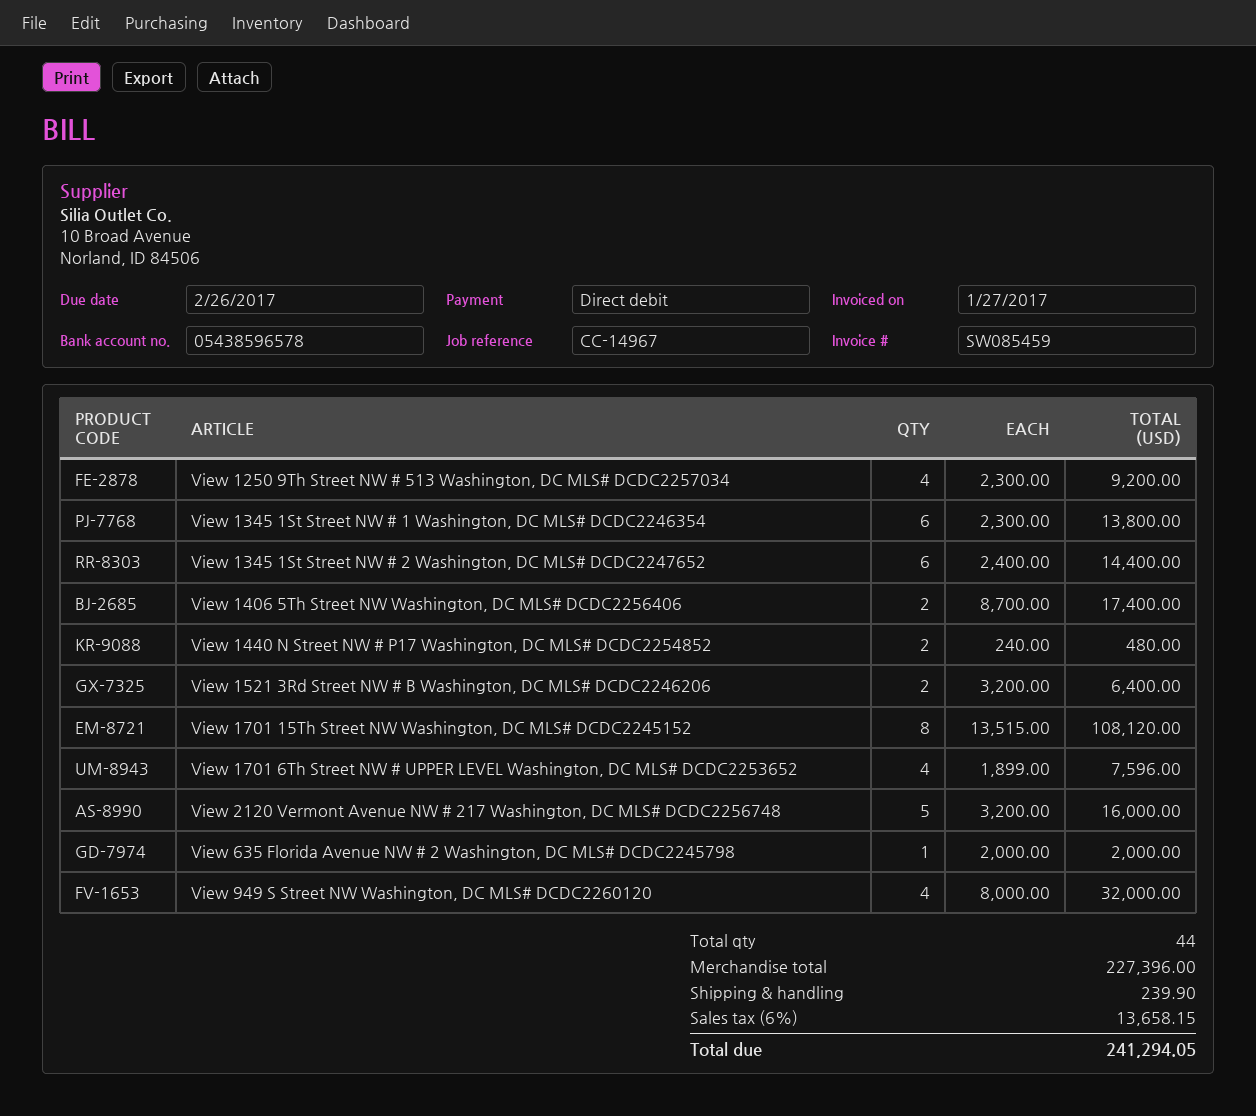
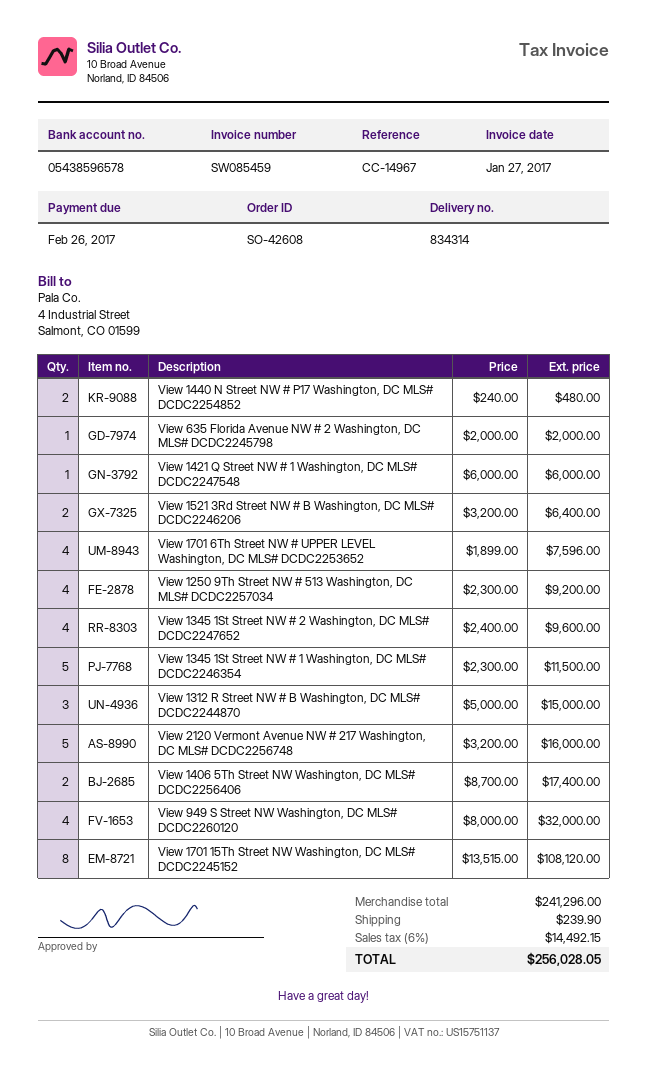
View 1345 1St Street NW # 1 Washington, DC MLS# DCDC2246354: 6 x 2300.00 = 13800.00 -> 5 x 2300.00 = 11500.00
View 1345 1St Street NW # 2 Washington, DC MLS# DCDC2247652: 6 x 2400.00 = 14400.00 -> 4 x 2400.00 = 9600.00
View 1421 Q Street NW # 1 Washington, DC MLS# DCDC2247548: none -> 1 x 6000.00 = 6000.00
View 1312 R Street NW # B Washington, DC MLS# DCDC2244870: none -> 3 x 5000.00 = 15000.00
subtotal: 227396.00 -> 241296.00
tax: 6% = 13658.15 -> 6% = 14492.15
total: 241294.05 -> 256028.05

